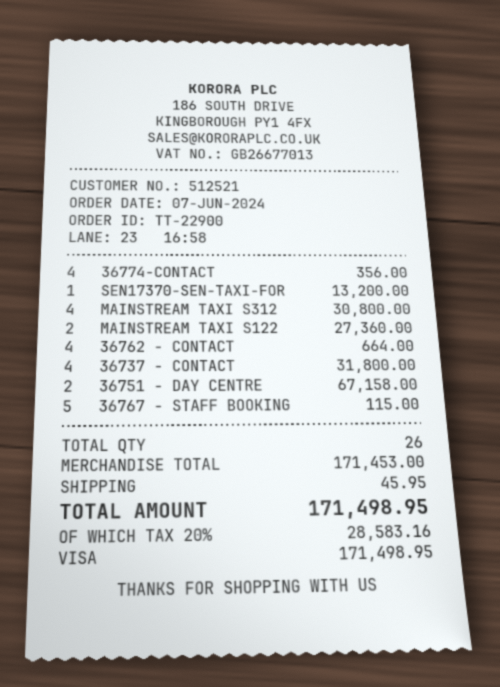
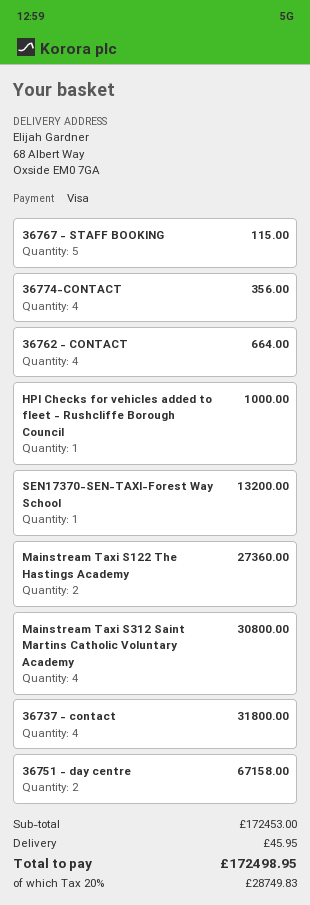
HPI Checks for vehicles added to fleet - Rushcliffe Borough Council: none -> 1 for 1000.00
subtotal: 171453.00 -> 172453.00
tax: 20% = 28583.16 -> 20% = 28749.83
total: 171498.95 -> 172498.95

